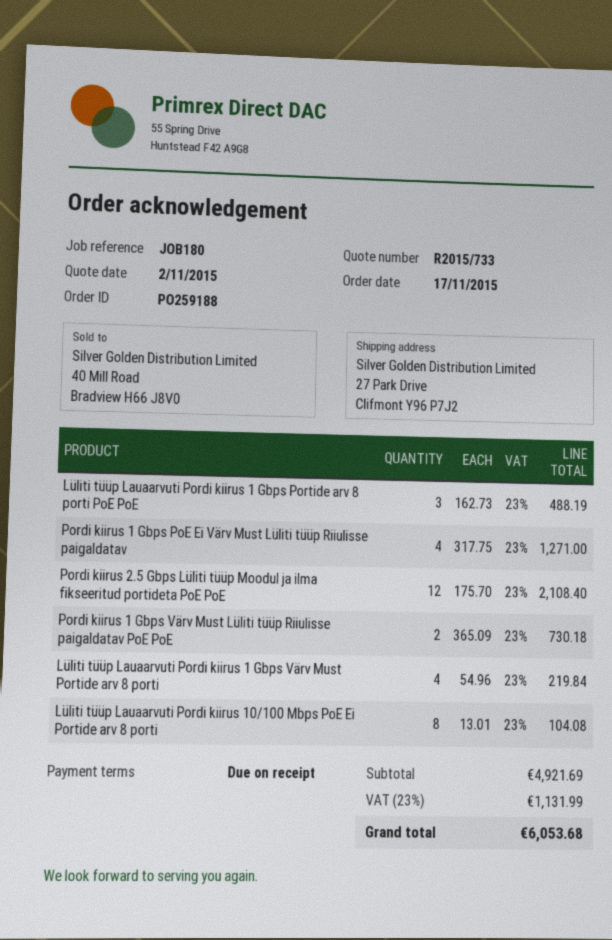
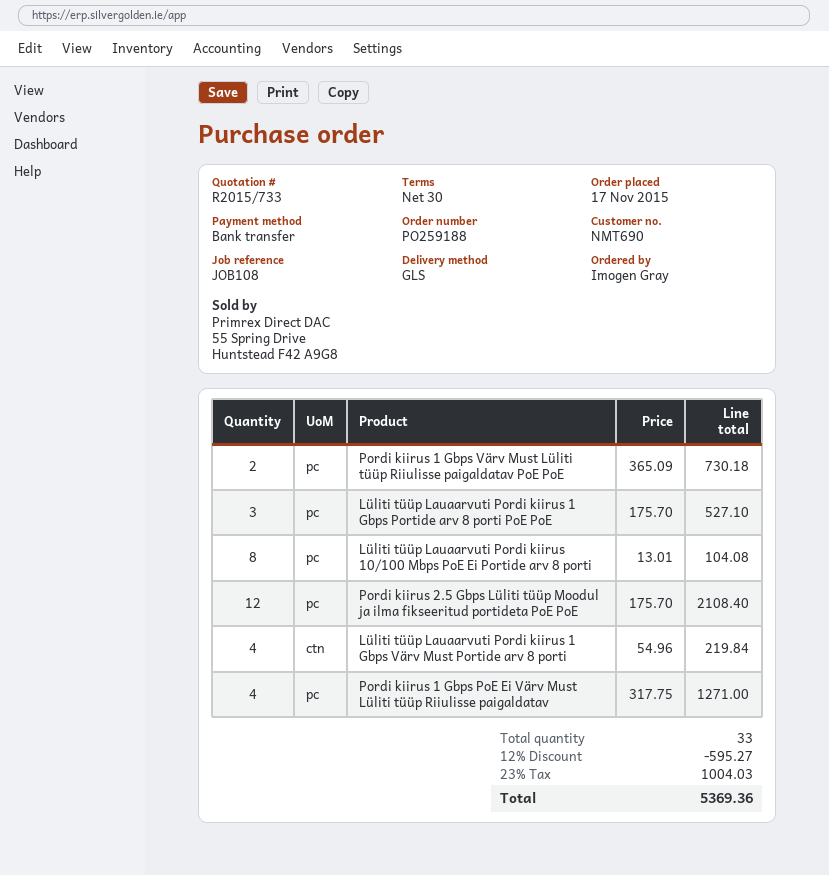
payment terms: on receipt -> 30 days
reference: JOB180 -> JOB108
Lüliti tüüp Lauaarvuti Pordi kiirus 1 Gbps Portide arv 8 porti PoE PoE: 3 x 162.73 = 488.19 -> 3 x 175.70 = 527.10
discount: none -> 12% = 595.27
tax: 23% = 1131.99 -> 23% = 1004.03
total: 6053.68 -> 5369.36

